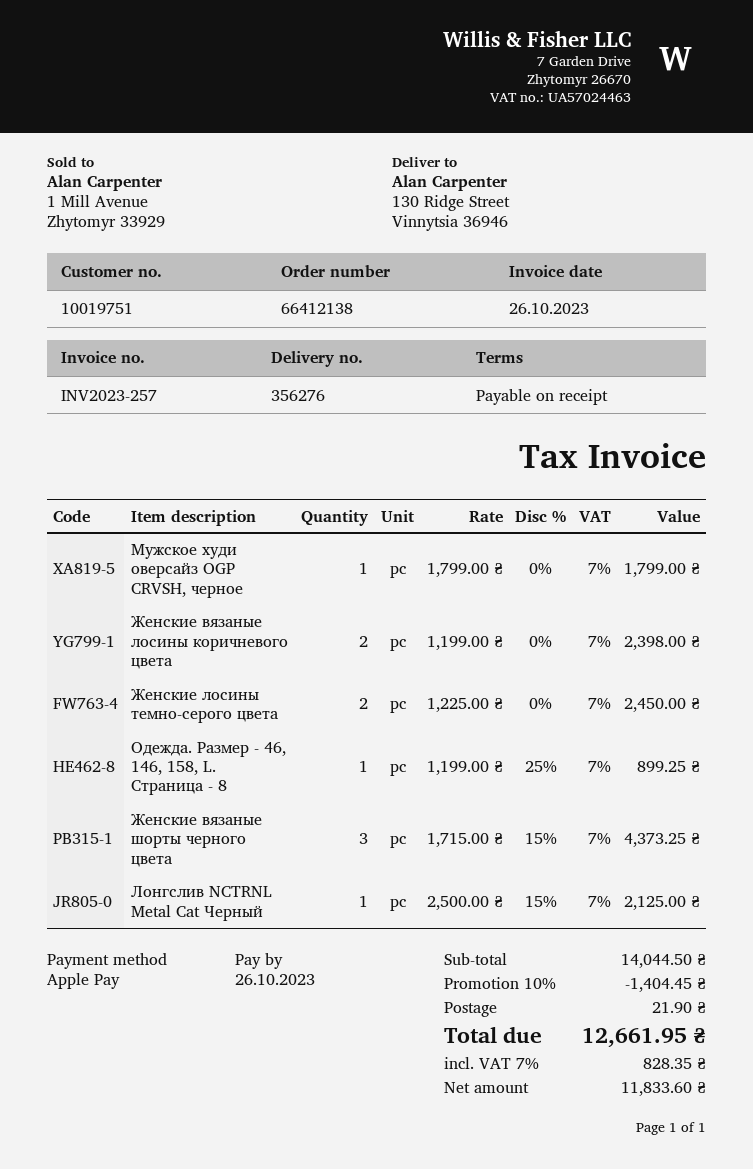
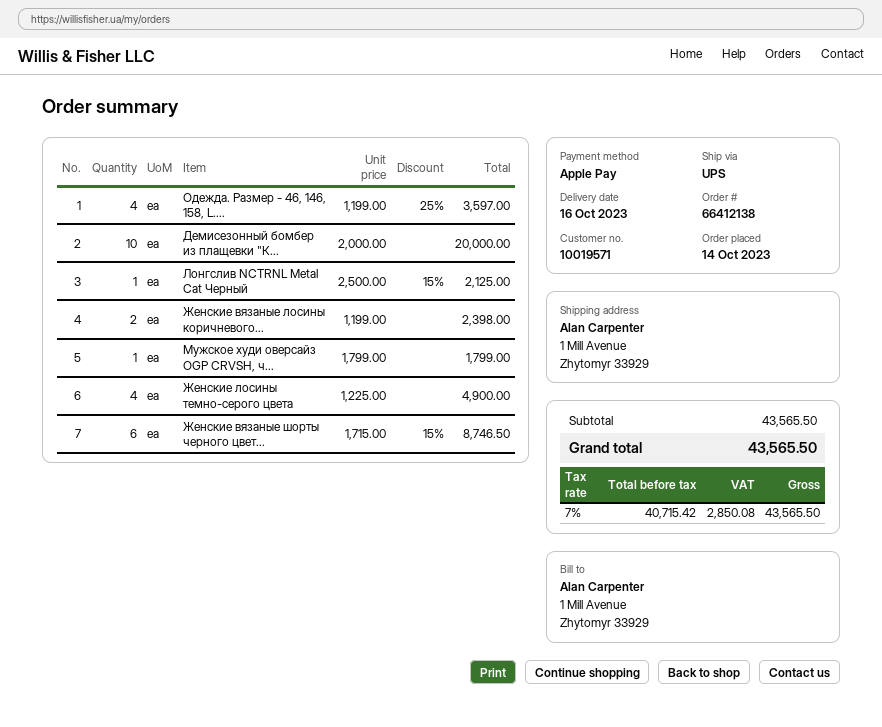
customer number: 10019751 -> 10019571
ship to: 130 Ridge Street, Vinnytsia 36946 -> 1 Mill Avenue, Zhytomyr 33929
Женские лосины темно-серого цвета: 2 x 1225.00 = 2450.00 -> 4 x 1225.00 = 4900.00
Одежда. Размер - 46, 146, 158, L. Страница - 8: 1 x 1199.00 - 25% = 899.25 -> 4 x 1199.00 - 25% = 3597.00
Женские вязаные шорты черного цвета: 3 x 1715.00 - 15% = 4373.25 -> 6 x 1715.00 - 15% = 8746.50
Демисезонный бомбер из плащевки "К...: none -> 10 x 2000.00 = 20000.00
subtotal: 14044.50 -> 43565.50
discount: 10% = 1404.45 -> none
shipping: 21.90 -> none
net: 11833.60 -> 40715.42
tax: 7% = 828.35 -> 7% = 2850.08
total: 12661.95 -> 43565.50

